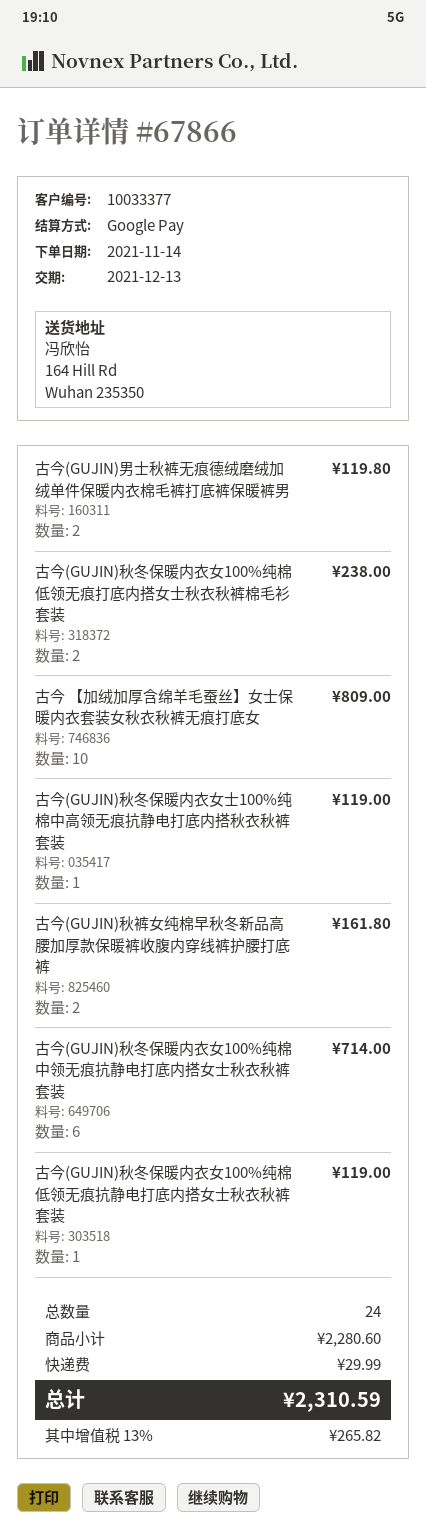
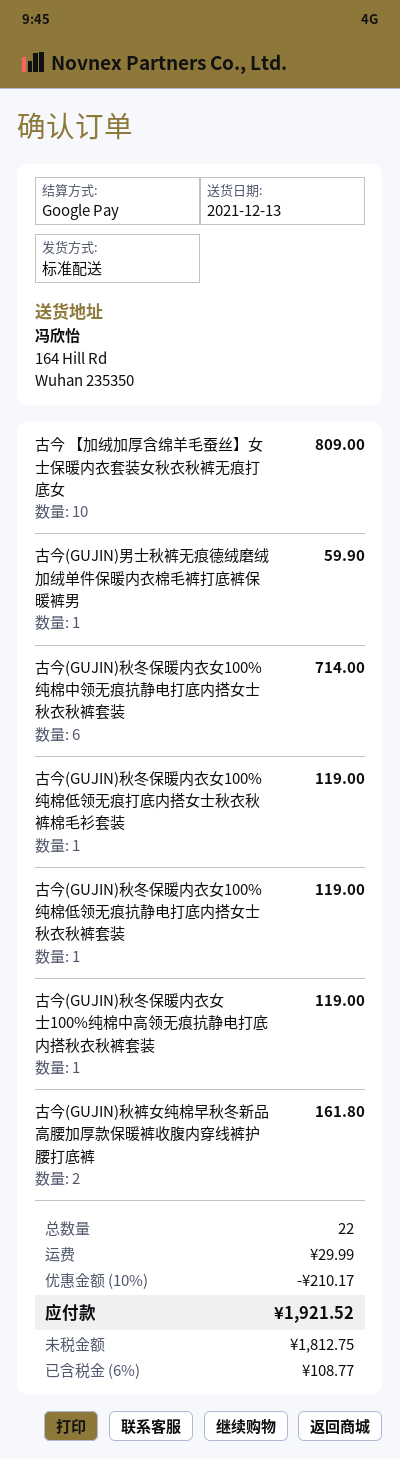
古今(GUJIN)男士秋裤无痕德绒磨绒加绒单件保暖内衣棉毛裤打底裤保暖裤男: 2 for 119.80 -> 1 for 59.90
古今(GUJIN)秋冬保暖内衣女100%纯棉低领无痕打底内搭女士秋衣秋裤棉毛衫套装: 2 for 238.00 -> 1 for 119.00
total quantity: 24 -> 22
discount: none -> 10% = 210.17
tax: 13% = 265.82 -> 6% = 108.77
total: 2310.59 -> 1921.52

